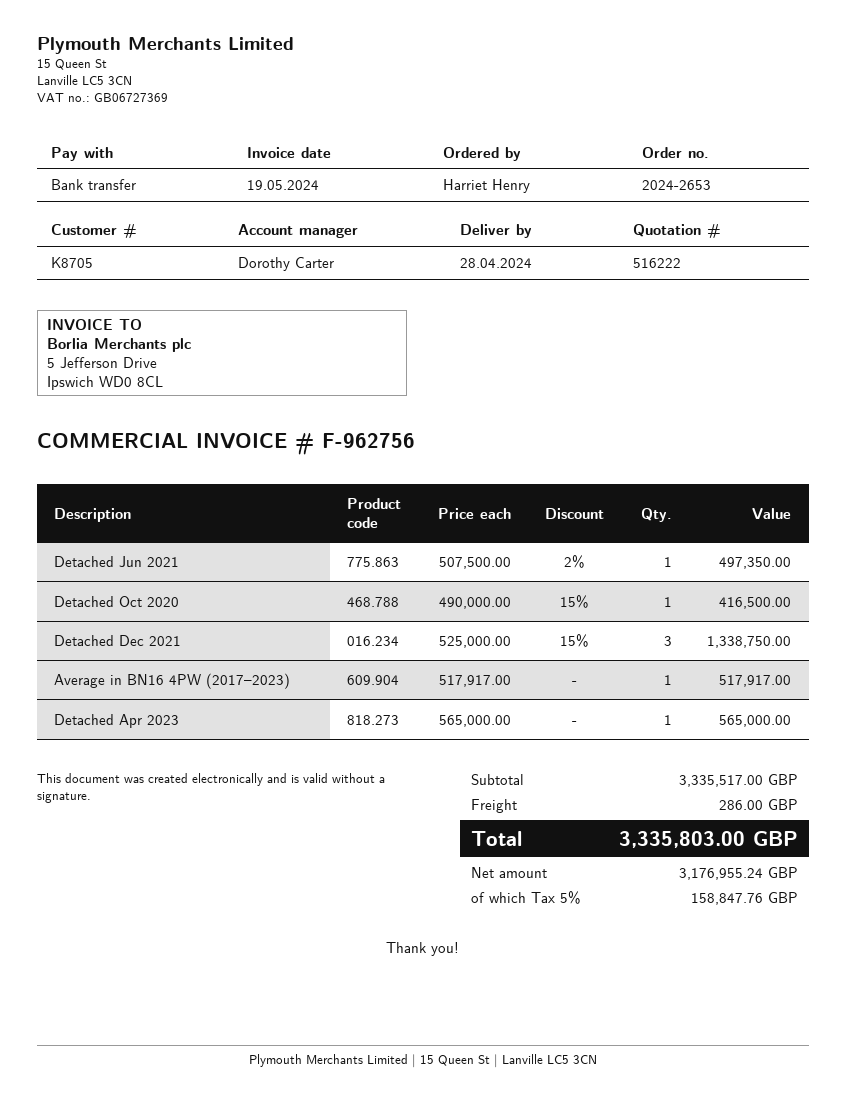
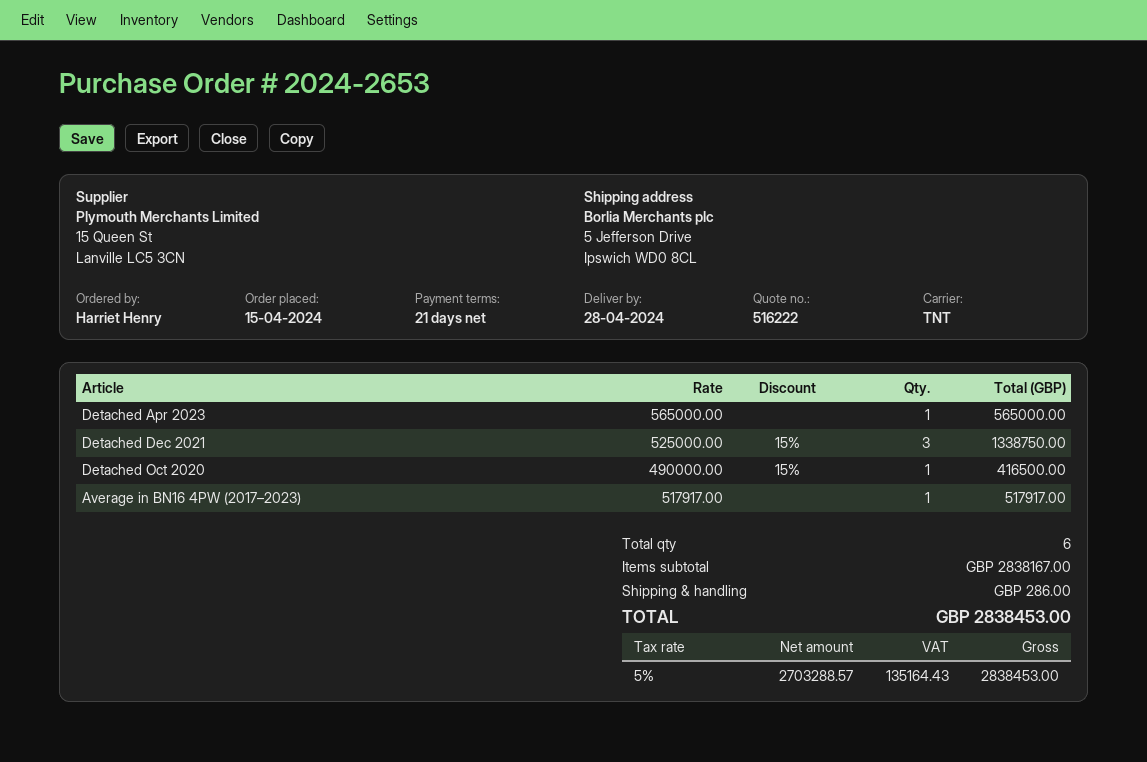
Detached Jun 2021: 1 x 507500.00 - 2% = 497350.00 -> none
subtotal: 3335517.00 -> 2838167.00
net: 3176955.24 -> 2703288.57
tax: 5% = 158847.76 -> 5% = 135164.43
total: 3335803.00 -> 2838453.00

